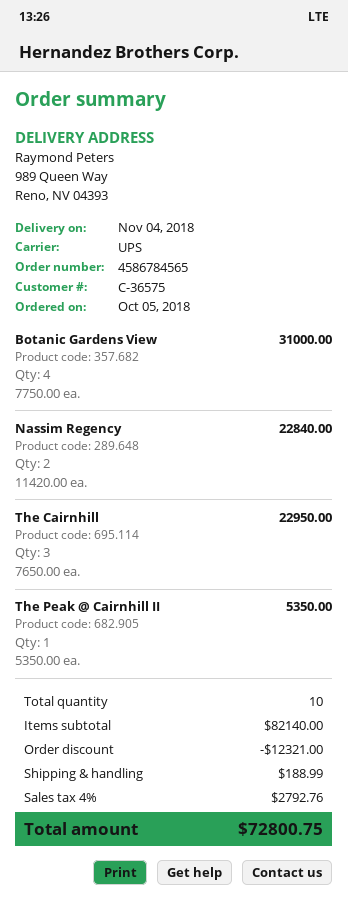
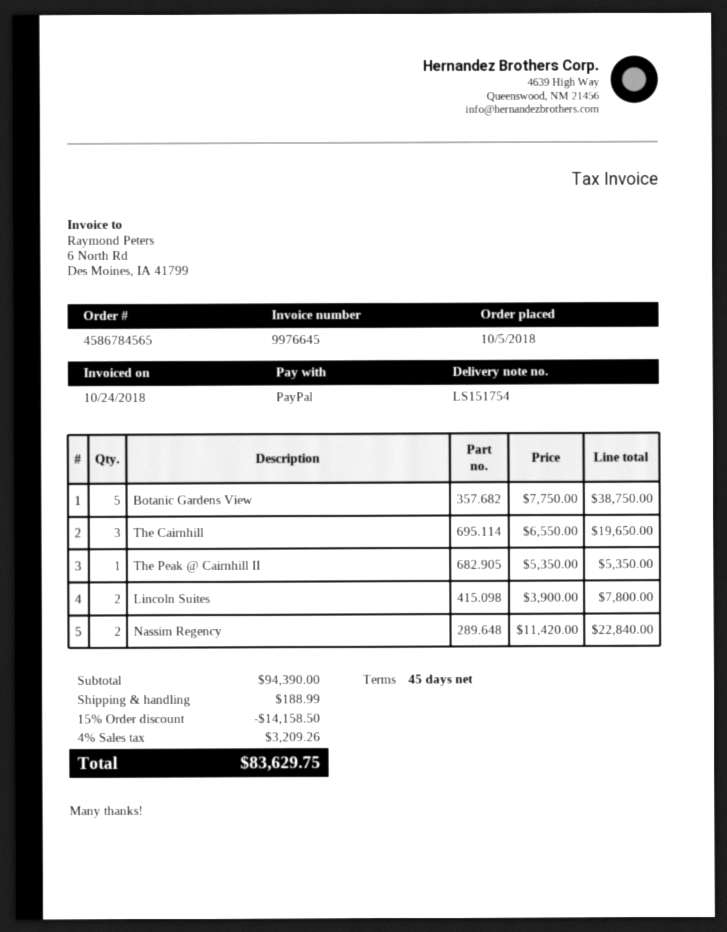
Botanic Gardens View: 4 x 7750.00 = 31000.00 -> 5 x 7750.00 = 38750.00
The Cairnhill: 3 x 7650.00 = 22950.00 -> 3 x 6550.00 = 19650.00
Lincoln Suites: none -> 2 x 3900.00 = 7800.00
subtotal: 82140.00 -> 94390.00
discount: 12321.00 -> 14158.50
tax: 4% = 2792.76 -> 4% = 3209.26
total: 72800.75 -> 83629.75

